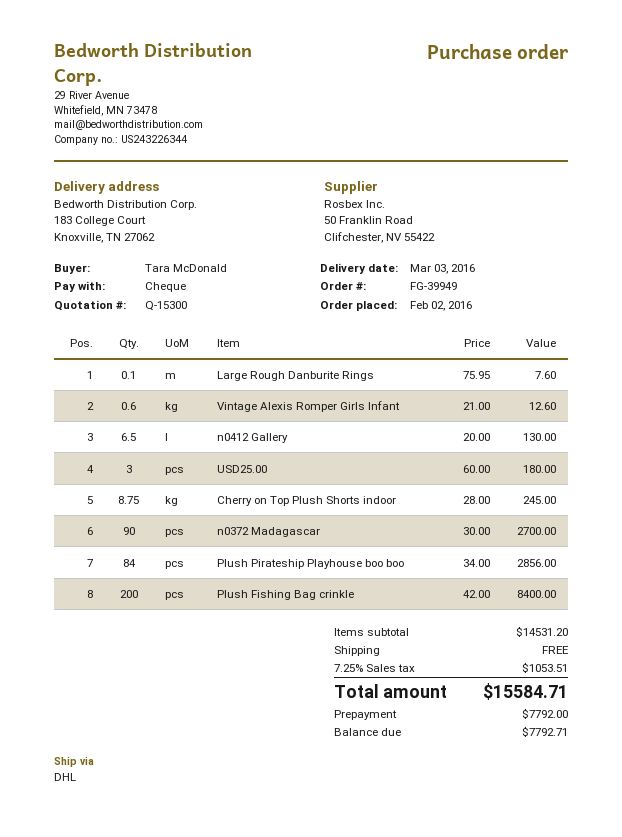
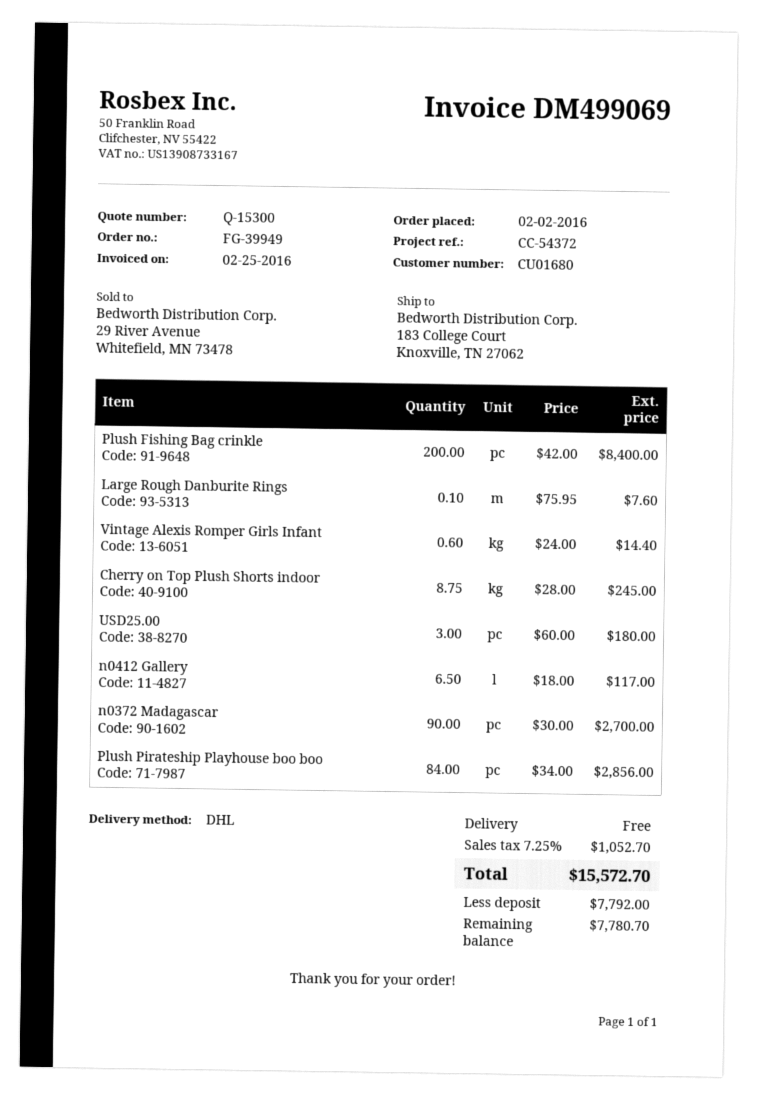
Vintage Alexis Romper Girls Infant: 0.6 x 21.00 = 12.60 -> 0.6 x 24.00 = 14.40
n0412 Gallery: 6.5 x 20.00 = 130.00 -> 6.5 x 18.00 = 117.00
tax: 7.25% = 1053.51 -> 7.25% = 1052.70
total: 15584.71 -> 15572.70
balance: 7792.71 -> 7780.70

